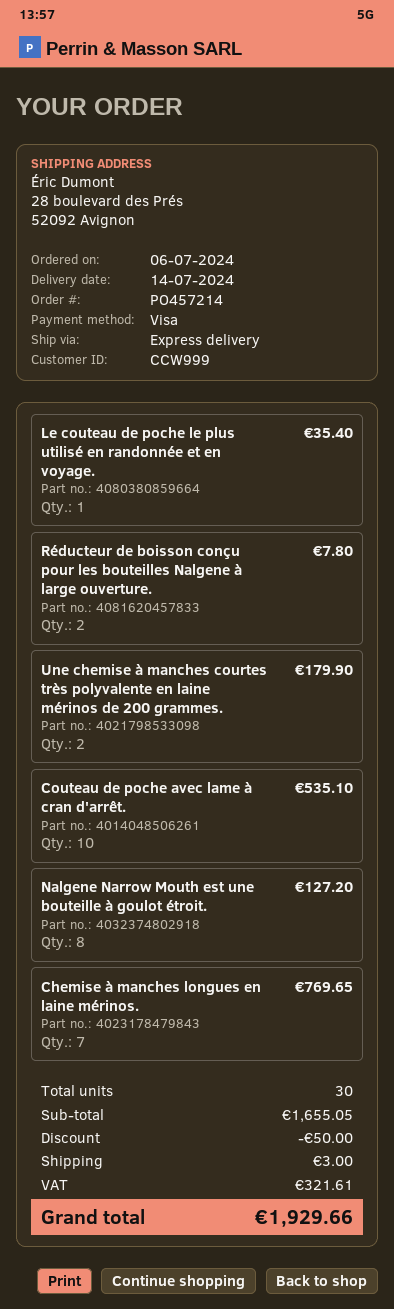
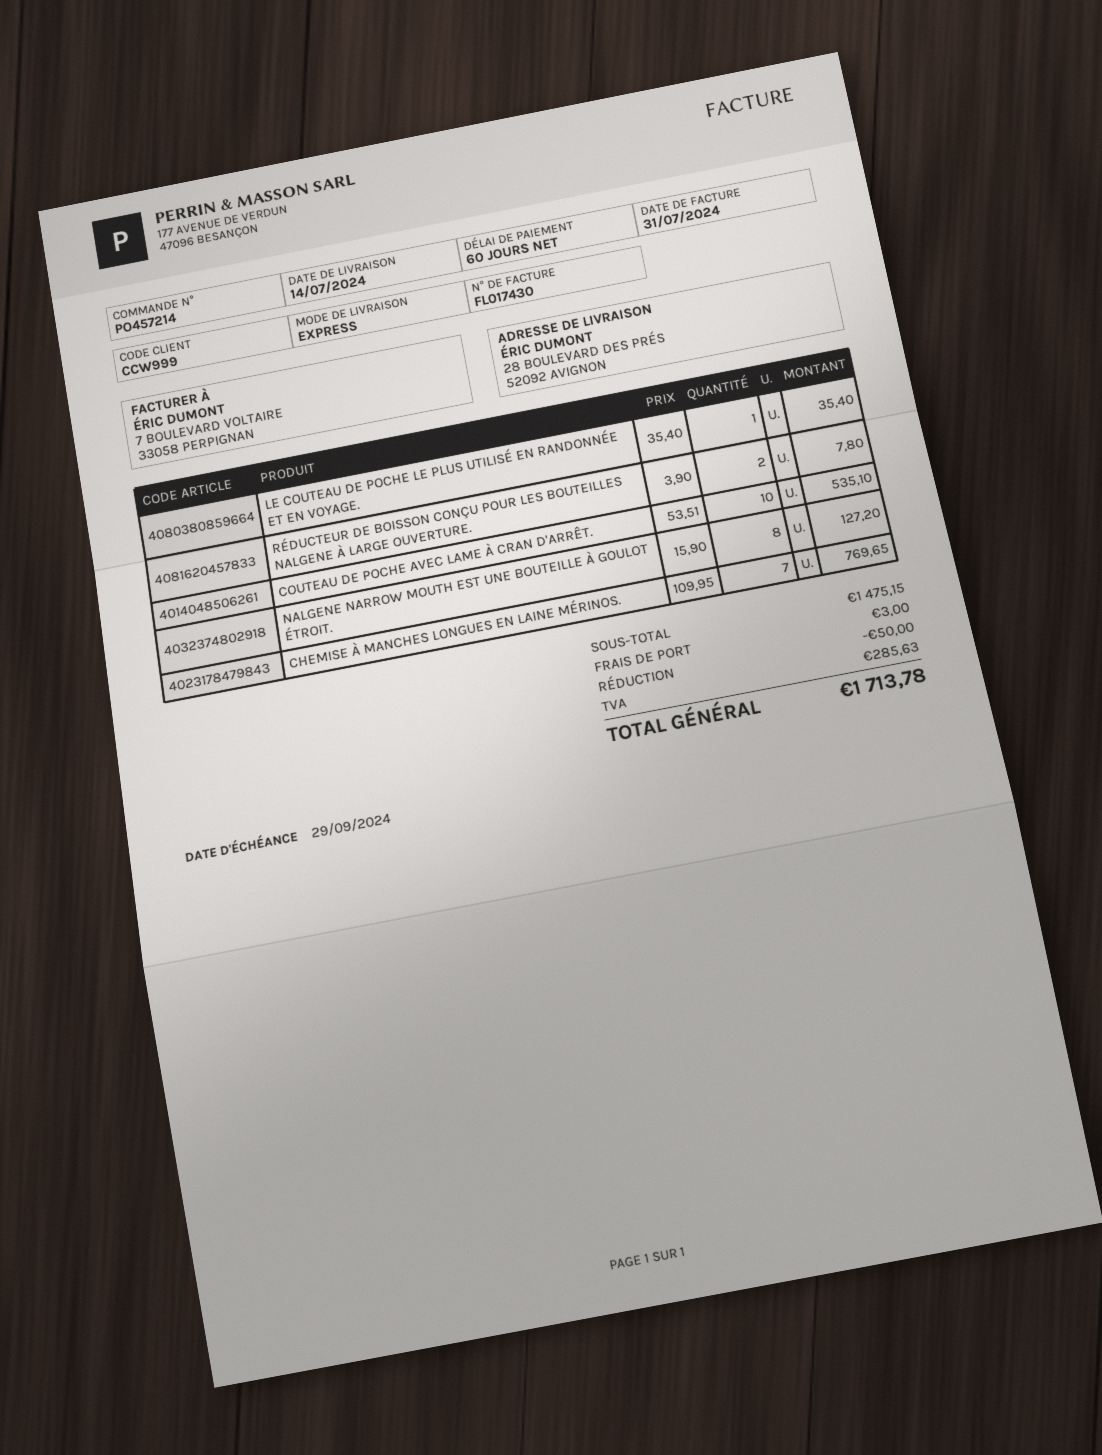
Une chemise à manches courtes très polyvalente en laine mérinos de 200 grammes.: 2 for 179.90 -> none
subtotal: 1655.05 -> 1475.15
tax: 321.61 -> 285.63
total: 1929.66 -> 1713.78

